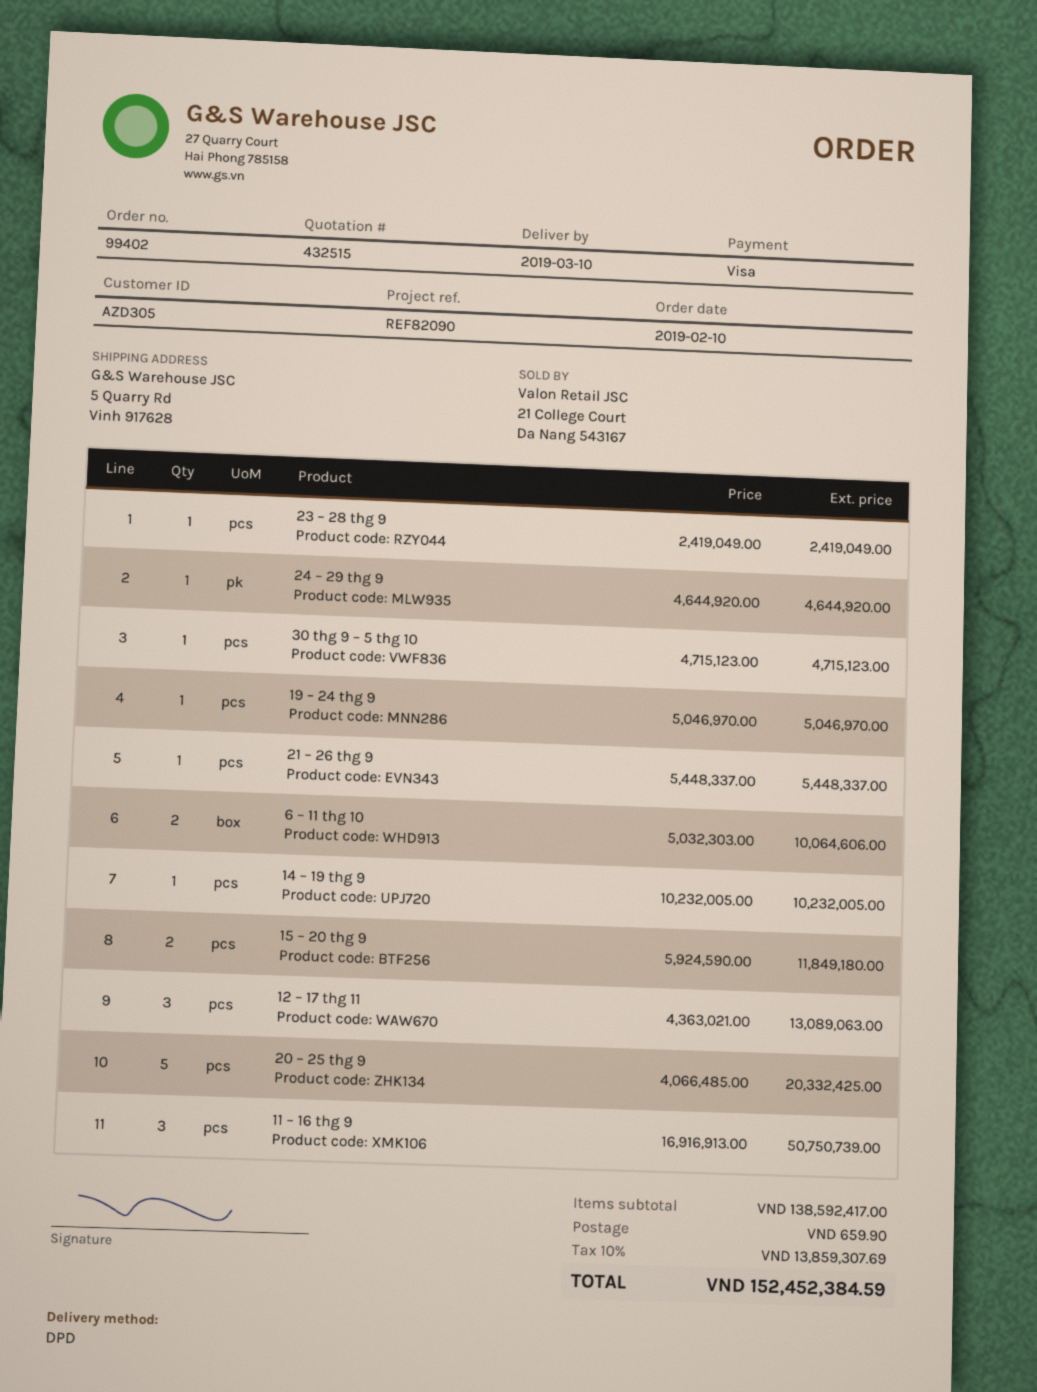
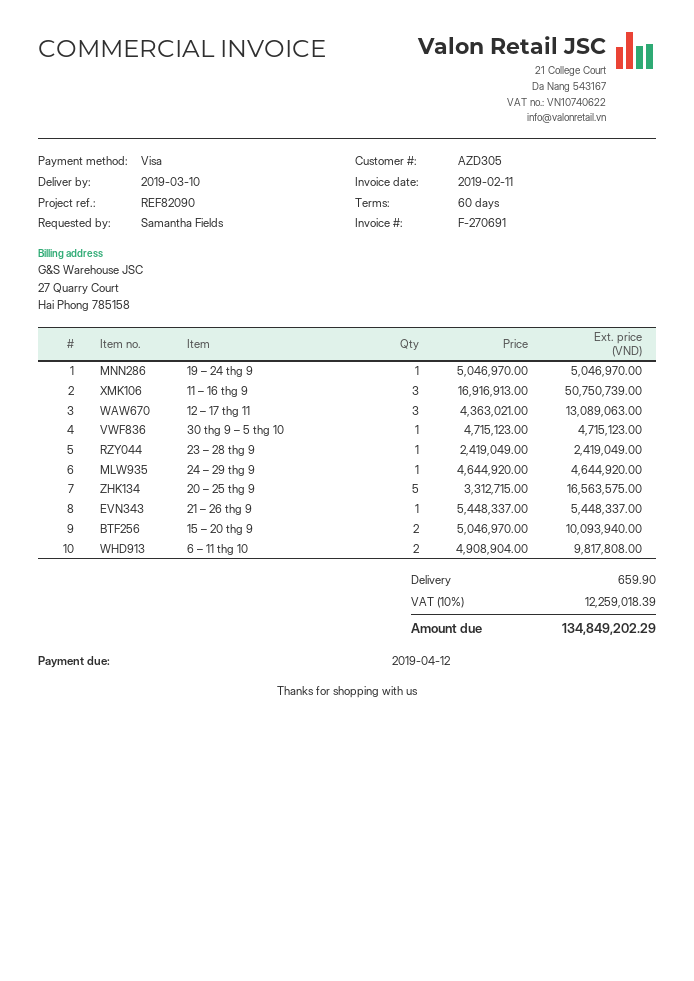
6 – 11 thg 10: 2 x 5032303.00 = 10064606.00 -> 2 x 4908904.00 = 9817808.00
14 – 19 thg 9: 1 x 10232005.00 = 10232005.00 -> none
15 – 20 thg 9: 2 x 5924590.00 = 11849180.00 -> 2 x 5046970.00 = 10093940.00
20 – 25 thg 9: 5 x 4066485.00 = 20332425.00 -> 5 x 3312715.00 = 16563575.00
tax: 10% = 13859307.69 -> 10% = 12259018.39
total: 152452384.59 -> 134849202.29

